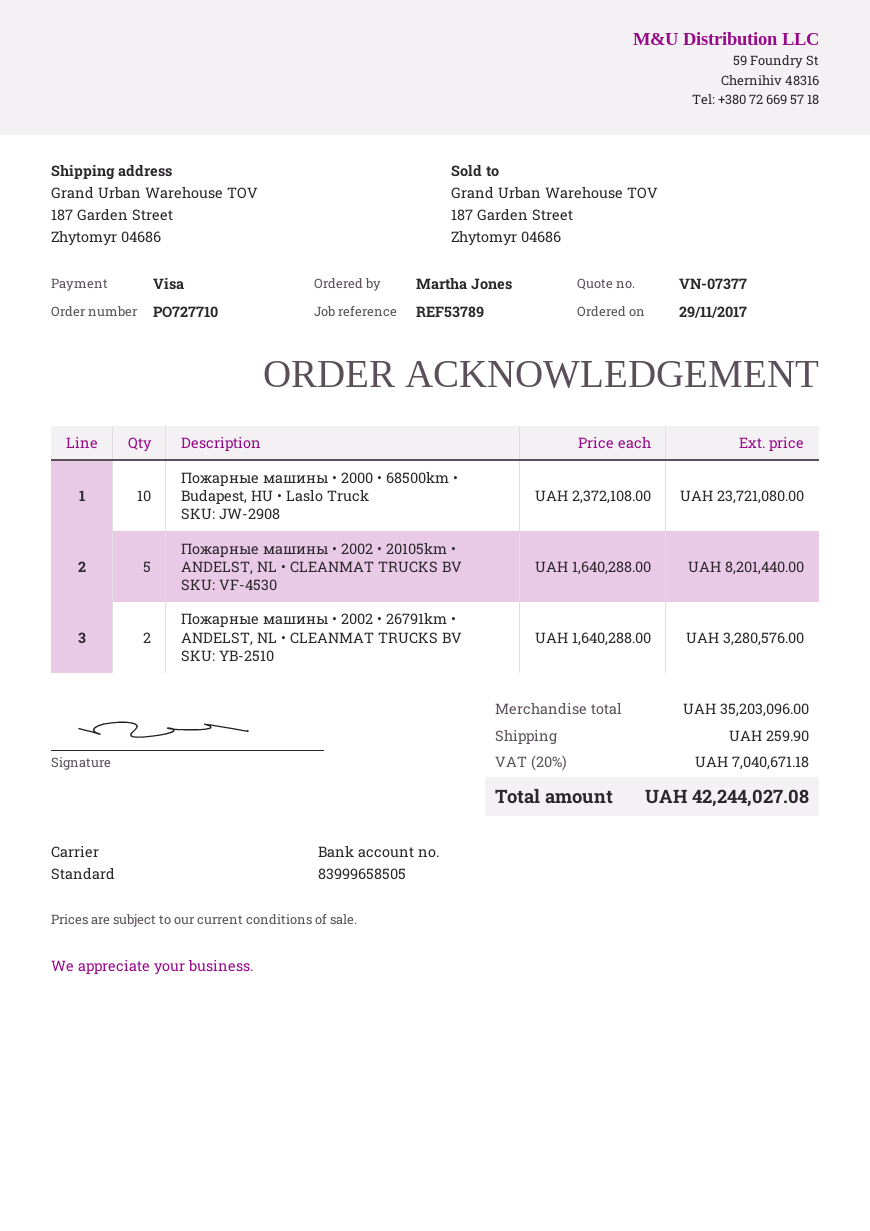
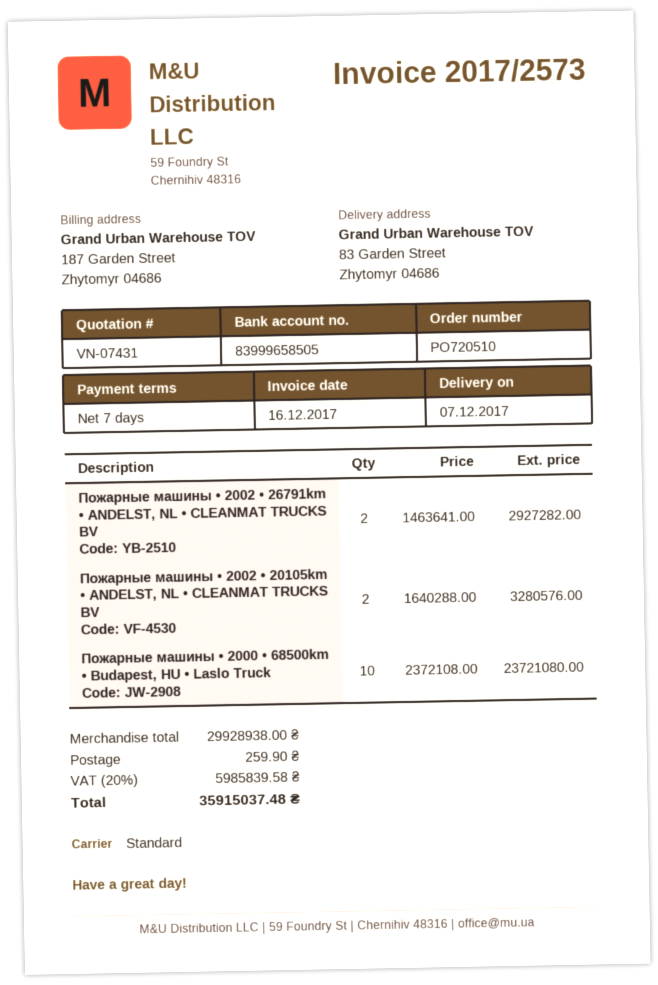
quote number: VN-07377 -> VN-07431
order number: PO727710 -> PO720510
ship to: 187 Garden Street, Zhytomyr 04686 -> 83 Garden Street, Zhytomyr 04686
Пожарные машины • 2002 • 20105km • ANDELST, NL • CLEANMAT TRUCKS BV: 5 x 1640288.00 = 8201440.00 -> 2 x 1640288.00 = 3280576.00
Пожарные машины • 2002 • 26791km • ANDELST, NL • CLEANMAT TRUCKS BV: 2 x 1640288.00 = 3280576.00 -> 2 x 1463641.00 = 2927282.00
subtotal: 35203096.00 -> 29928938.00
tax: 20% = 7040671.18 -> 20% = 5985839.58
total: 42244027.08 -> 35915037.48

